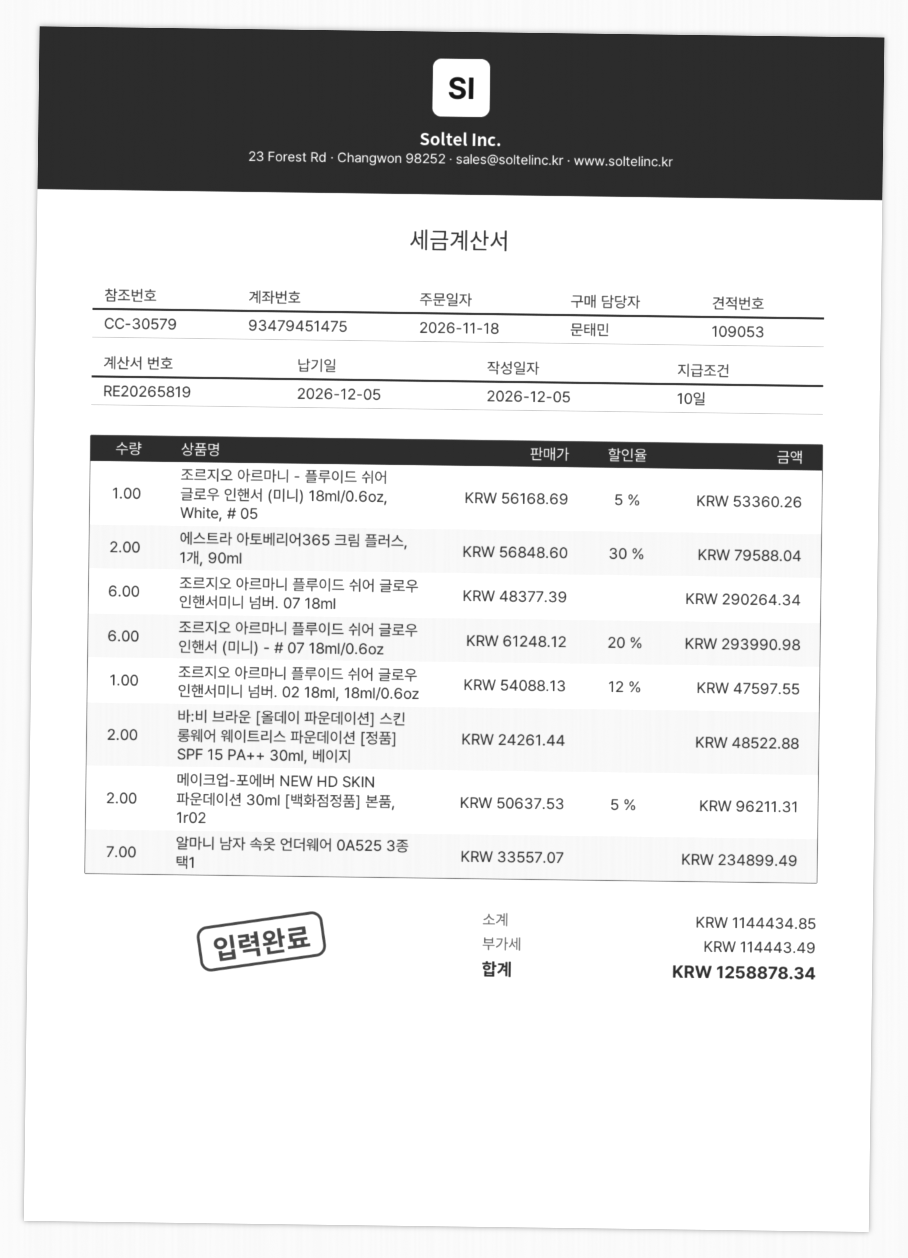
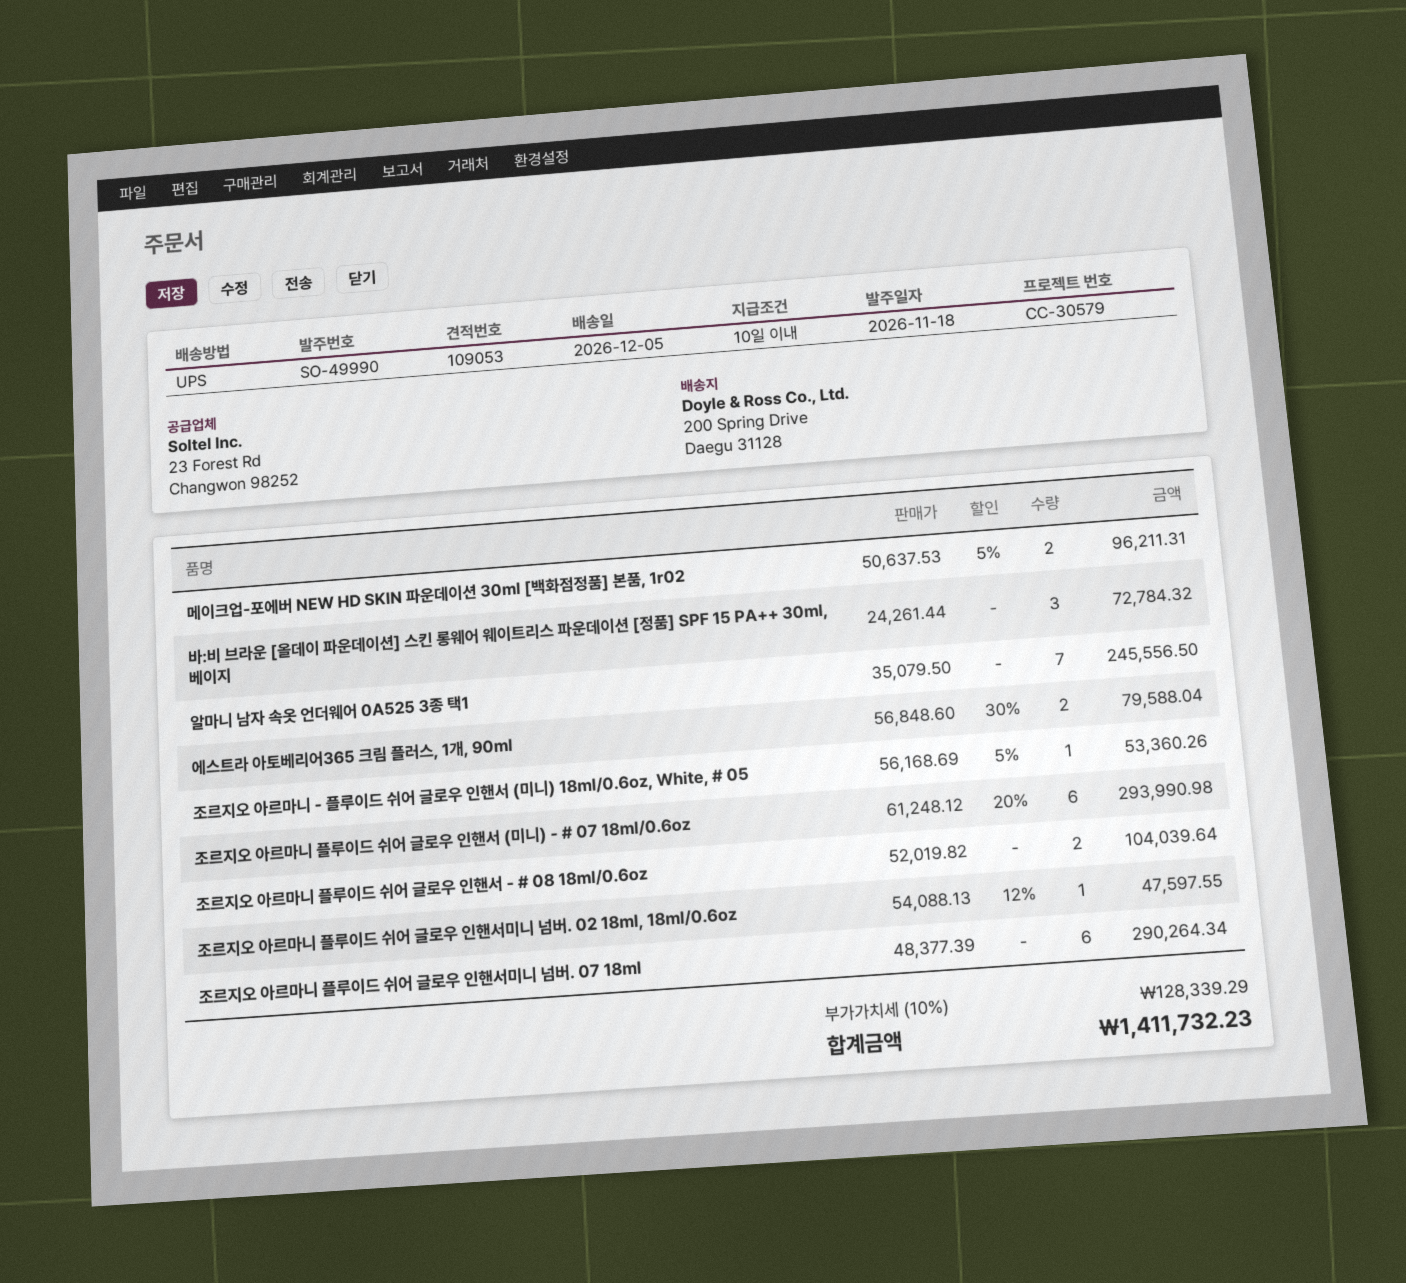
바:비 브라운 [올데이 파운데이션] 스킨 롱웨어 웨이트리스 파운데이션 [정품] SPF 15 PA++ 30ml, 베이지: 2 x 24261.44 = 48522.88 -> 3 x 24261.44 = 72784.32
알마니 남자 속옷 언더웨어 0A525 3종 택1: 7 x 33557.07 = 234899.49 -> 7 x 35079.50 = 245556.50
조르지오 아르마니 플루이드 쉬어 글로우 인핸서 - # 08 18ml/0.6oz: none -> 2 x 52019.82 = 104039.64
tax: 114443.49 -> 128339.29
total: 1258878.34 -> 1411732.23

